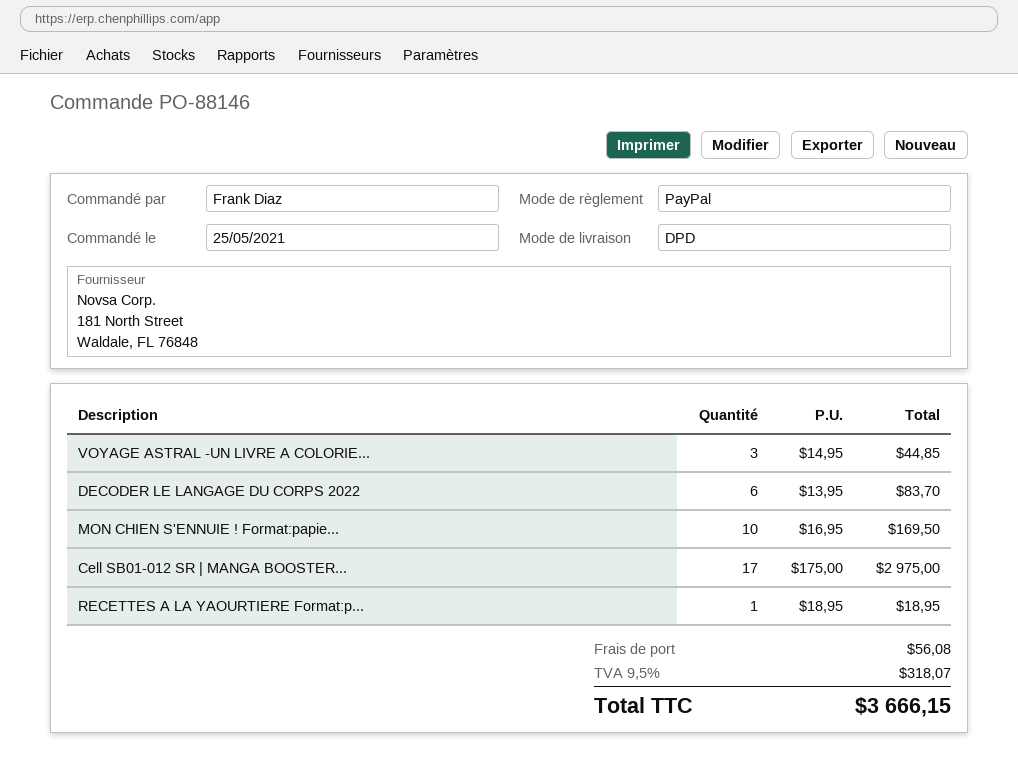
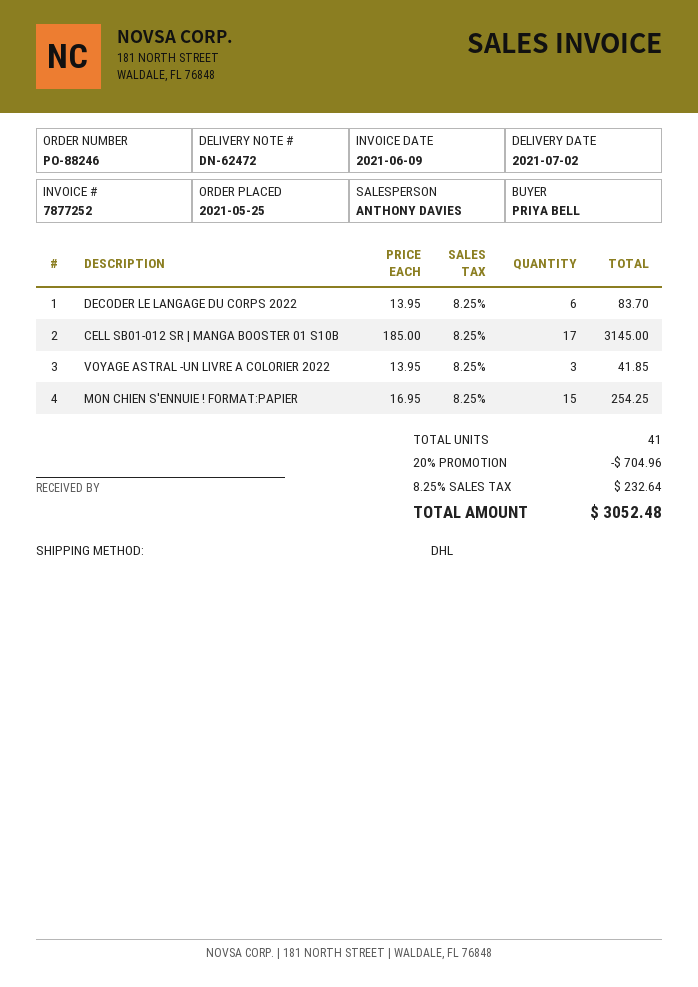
order number: PO-88146 -> PO-88246
ordered by: Frank Diaz -> PRIYA BELL
shipping method: DPD -> DHL
VOYAGE ASTRAL -UN LIVRE A COLORIE...: 3 x 14.95 = 44.85 -> 3 x 13.95 = 41.85
MON CHIEN S'ENNUIE ! Format:papie...: 10 x 16.95 = 169.50 -> 15 x 16.95 = 254.25
Cell SB01-012 SR | MANGA BOOSTER...: 17 x 175.00 = 2975.00 -> 17 x 185.00 = 3145.00
RECETTES A LA YAOURTIERE Format:p...: 1 x 18.95 = 18.95 -> none
discount: none -> 20% = 704.96
shipping: 56.08 -> none
tax: 9.5% = 318.07 -> 8.25% = 232.64
total: 3666.15 -> 3052.48

